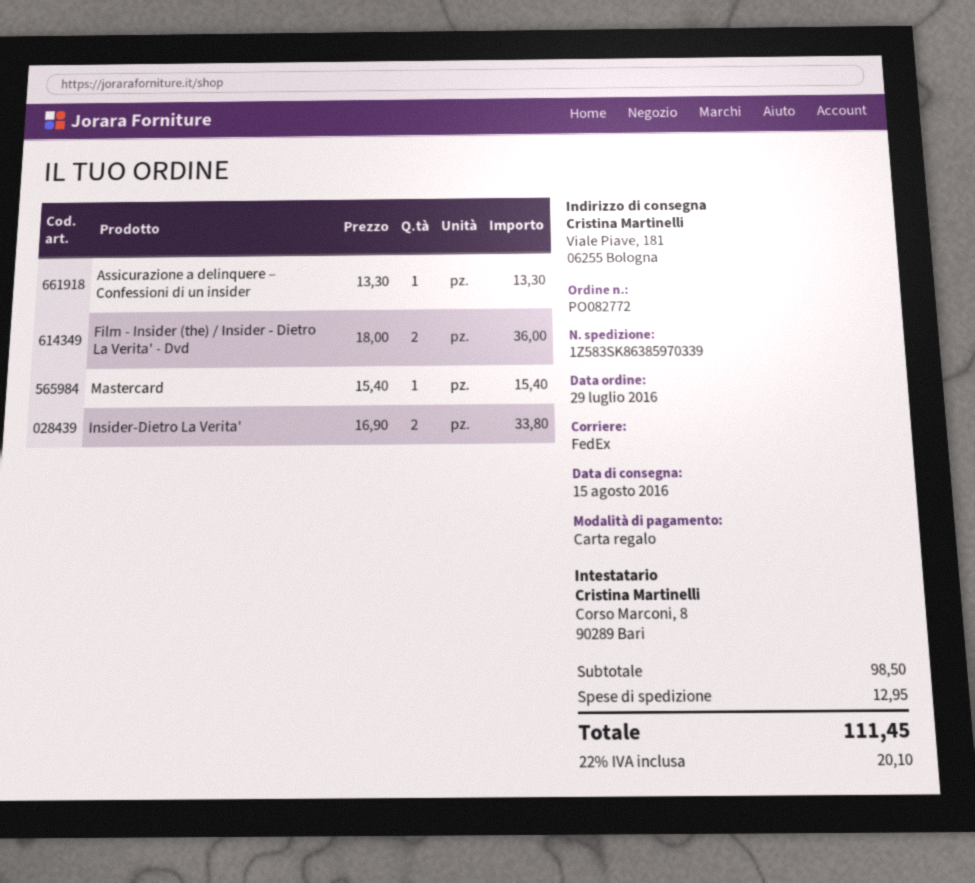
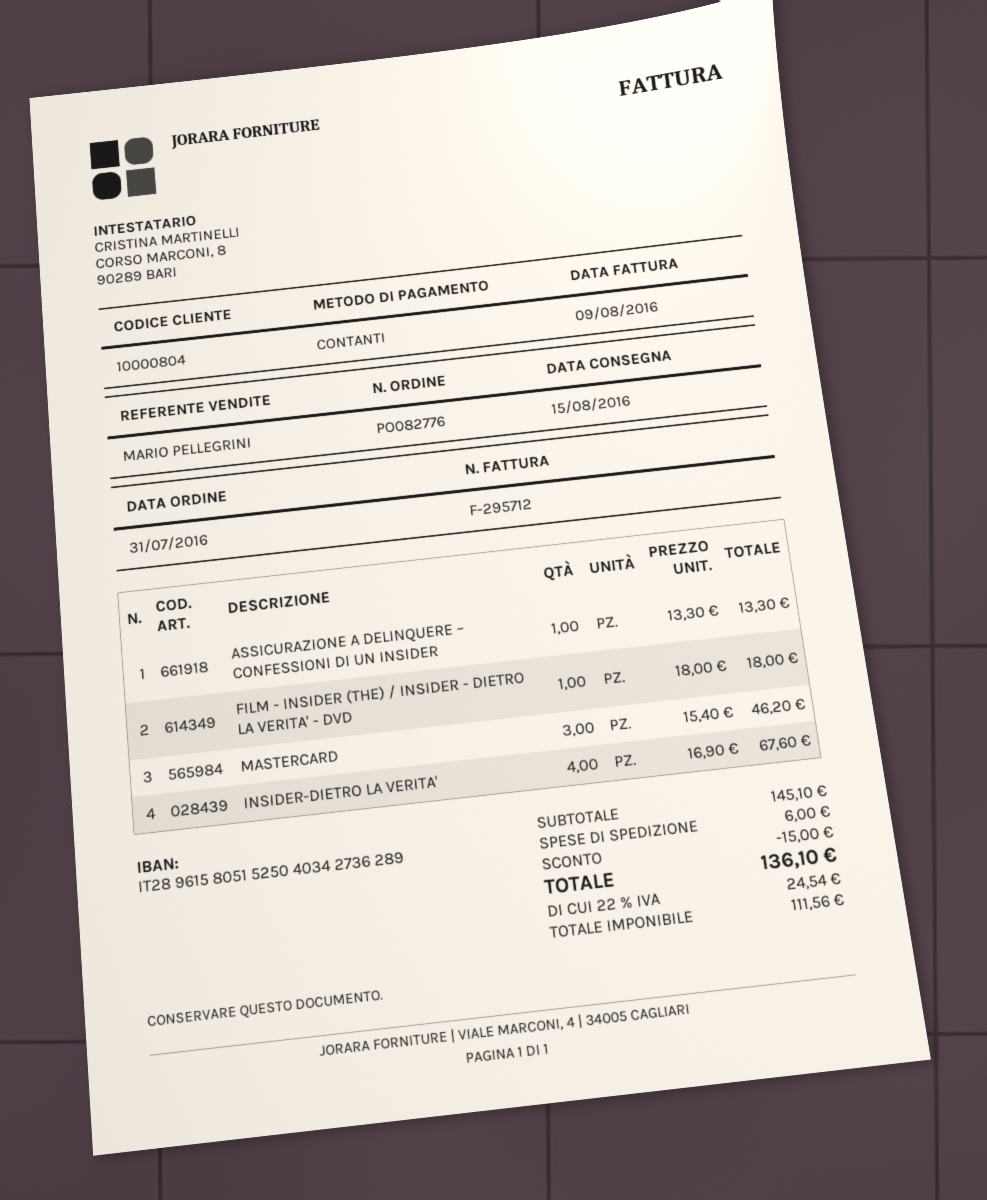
order number: PO082772 -> PO082776
order date: 2016-07-29 -> 2016-07-31
payment method: gift card -> cash
Film - Insider (the) / Insider - Dietro La Verita' - Dvd: 2 x 18.00 = 36.00 -> 1 x 18.00 = 18.00
Mastercard: 1 x 15.40 = 15.40 -> 3 x 15.40 = 46.20
Insider-Dietro La Verita': 2 x 16.90 = 33.80 -> 4 x 16.90 = 67.60
subtotal: 98.50 -> 145.10
discount: none -> 15.00
shipping: 12.95 -> 6.00
tax: 22% = 20.10 -> 22% = 24.54
total: 111.45 -> 136.10

